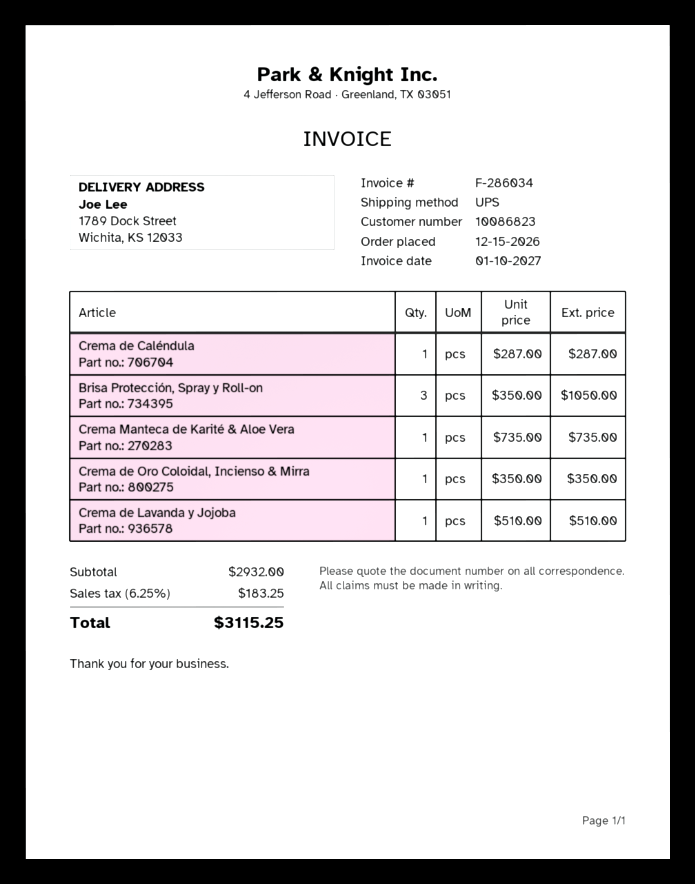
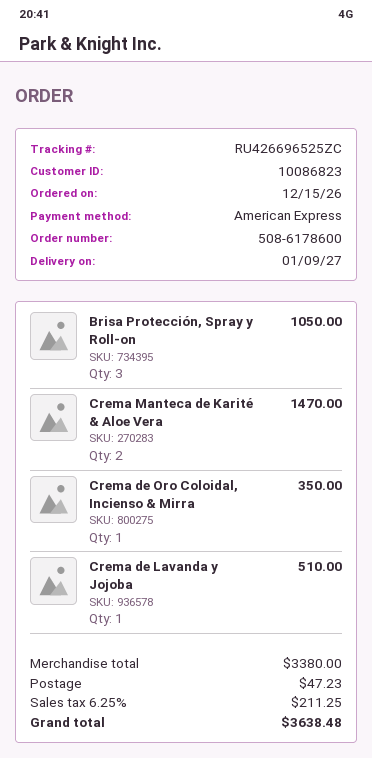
Crema de Caléndula: 1 for 287.00 -> none
Crema Manteca de Karité & Aloe Vera: 1 for 735.00 -> 2 for 1470.00
subtotal: 2932.00 -> 3380.00
shipping: none -> 47.23
tax: 6.25% = 183.25 -> 6.25% = 211.25
total: 3115.25 -> 3638.48

